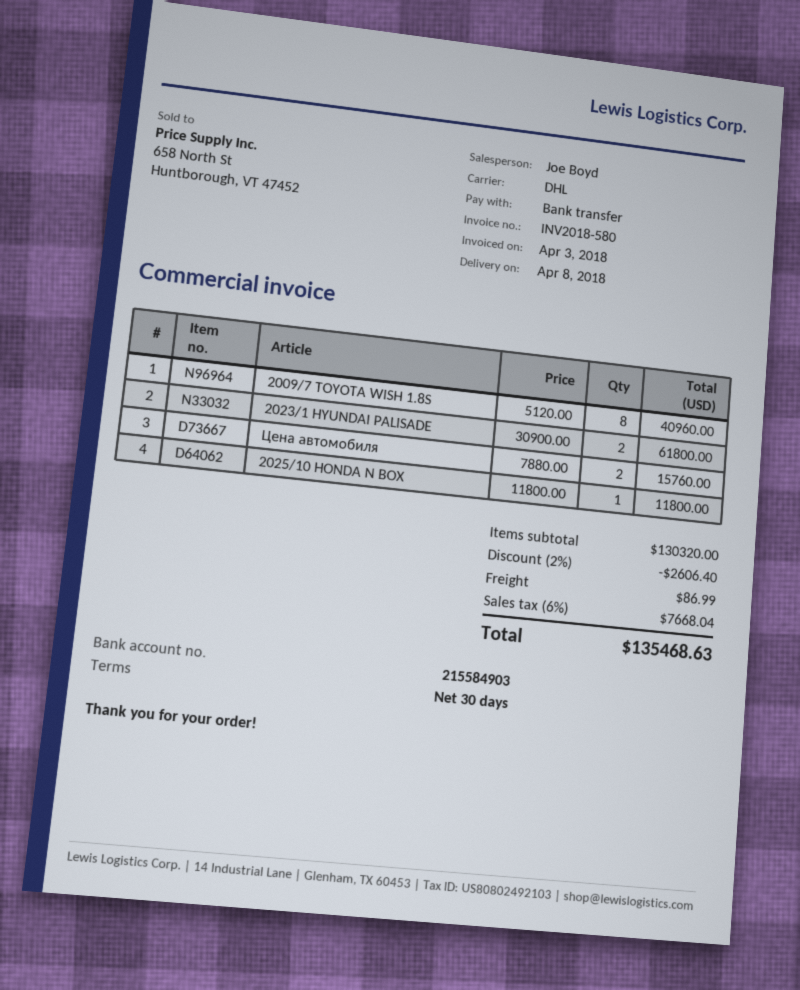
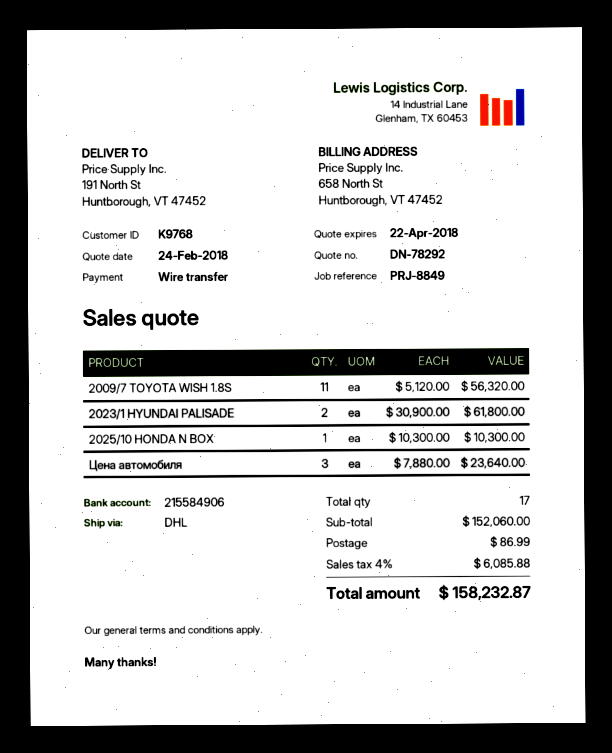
bank account: 215584903 -> 215584906
2009/7 TOYOTA WISH 1.8S: 8 x 5120.00 = 40960.00 -> 11 x 5120.00 = 56320.00
Цена автомобиля: 2 x 7880.00 = 15760.00 -> 3 x 7880.00 = 23640.00
2025/10 HONDA N BOX: 1 x 11800.00 = 11800.00 -> 1 x 10300.00 = 10300.00
subtotal: 130320.00 -> 152060.00
discount: 2% = 2606.40 -> none
tax: 6% = 7668.04 -> 4% = 6085.88
total: 135468.63 -> 158232.87

